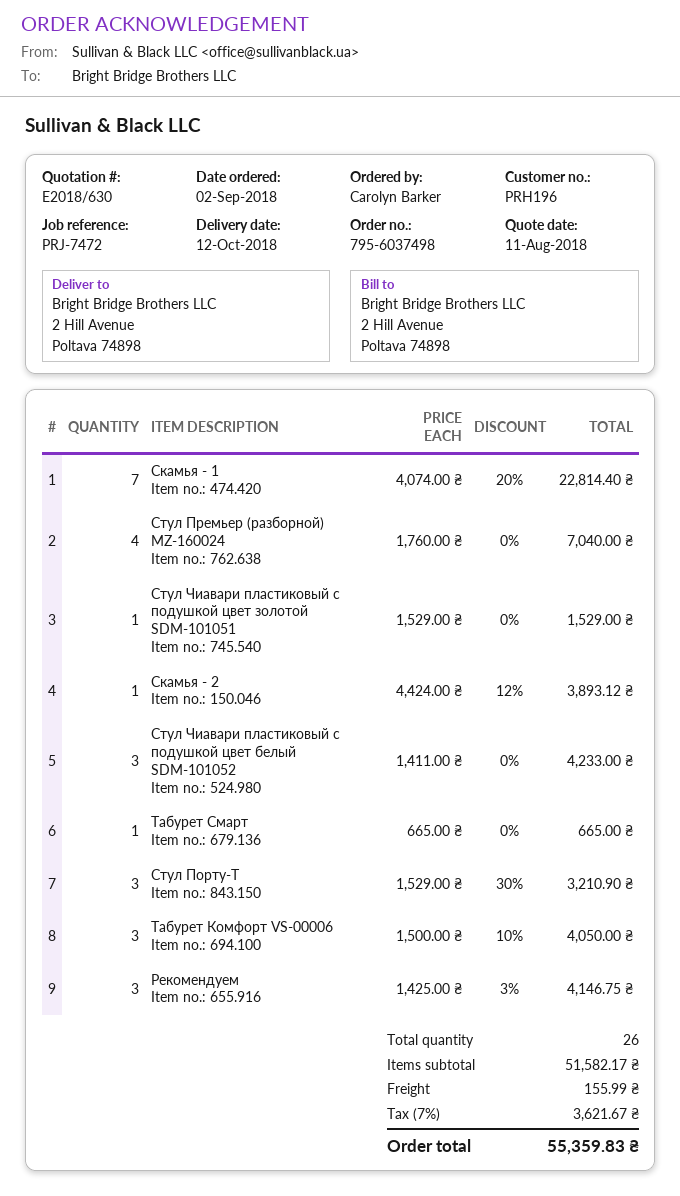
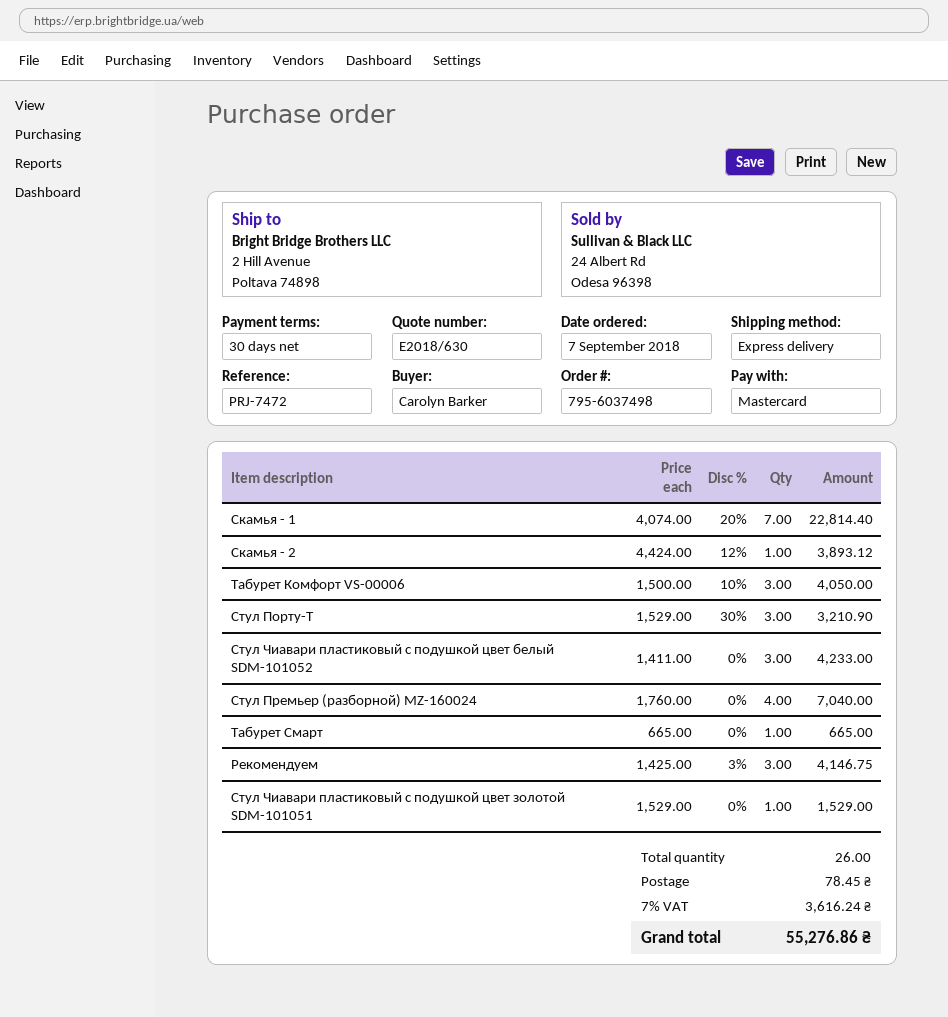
order date: 2018-09-02 -> 2018-09-07
shipping: 155.99 -> 78.45
tax: 7% = 3621.67 -> 7% = 3616.24
total: 55359.83 -> 55276.86

